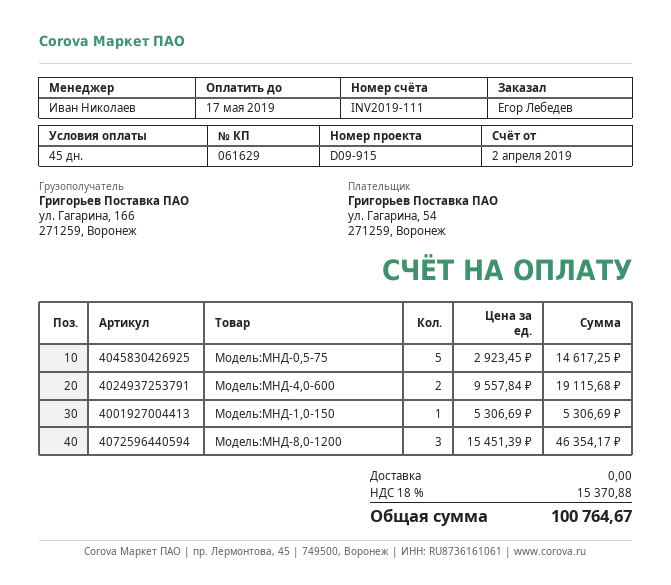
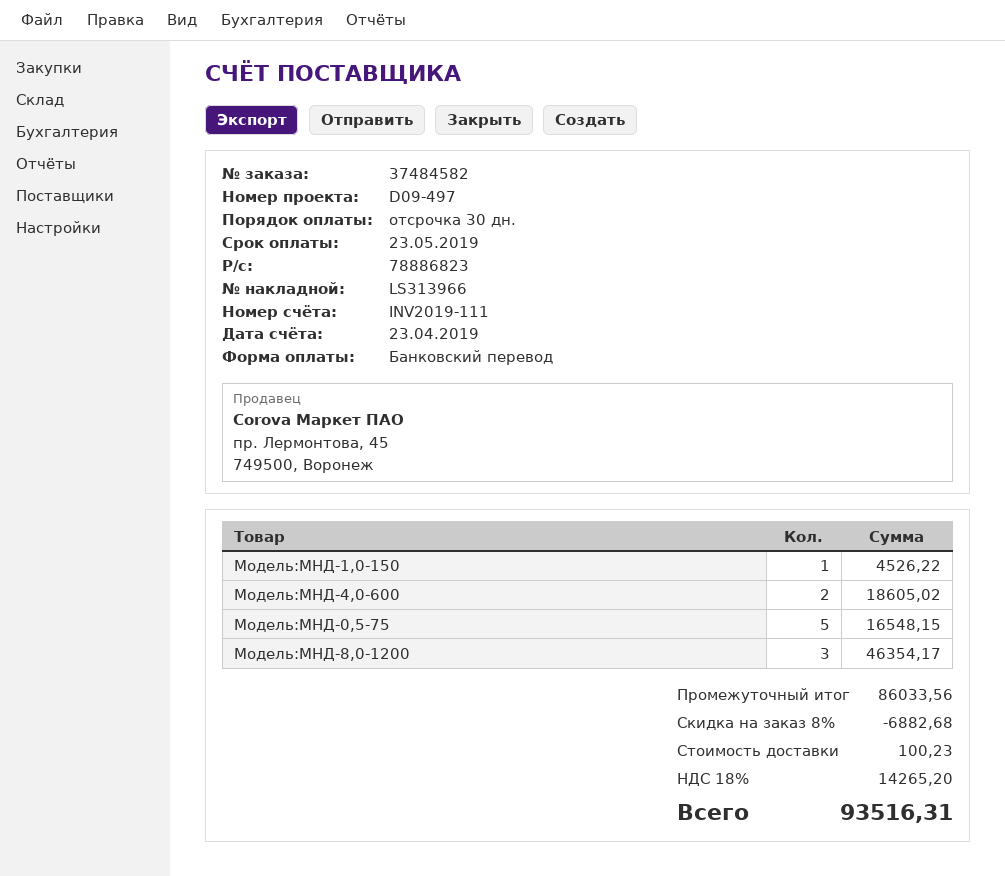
invoice date: 2019-04-02 -> 2019-04-23
payment terms: 45 days -> 30 days
due date: 2019-05-17 -> 2019-05-23
reference: D09-915 -> D09-497
Модель:МНД-0,5-75: 5 for 14617.25 -> 5 for 16548.15
Модель:МНД-4,0-600: 2 for 19115.68 -> 2 for 18605.02
Модель:МНД-1,0-150: 1 for 5306.69 -> 1 for 4526.22
discount: none -> 8% = 6882.68
shipping: 0.00 -> 100.23
tax: 18% = 15370.88 -> 18% = 14265.20
total: 100764.67 -> 93516.31

